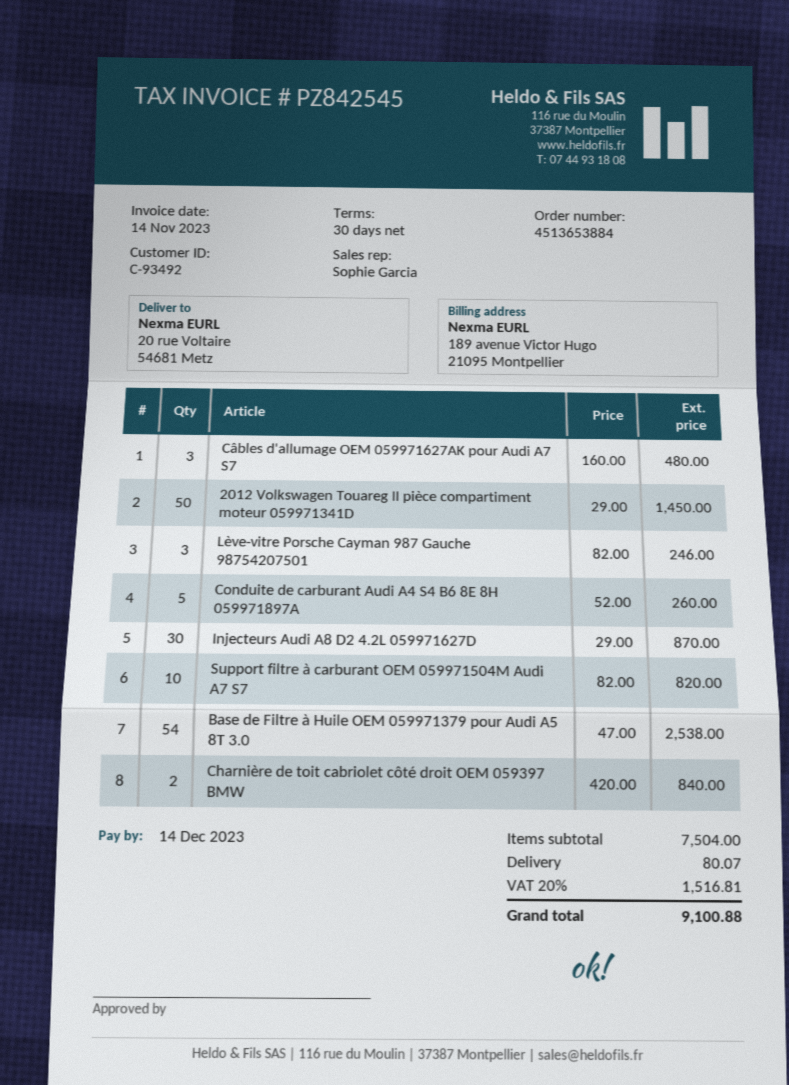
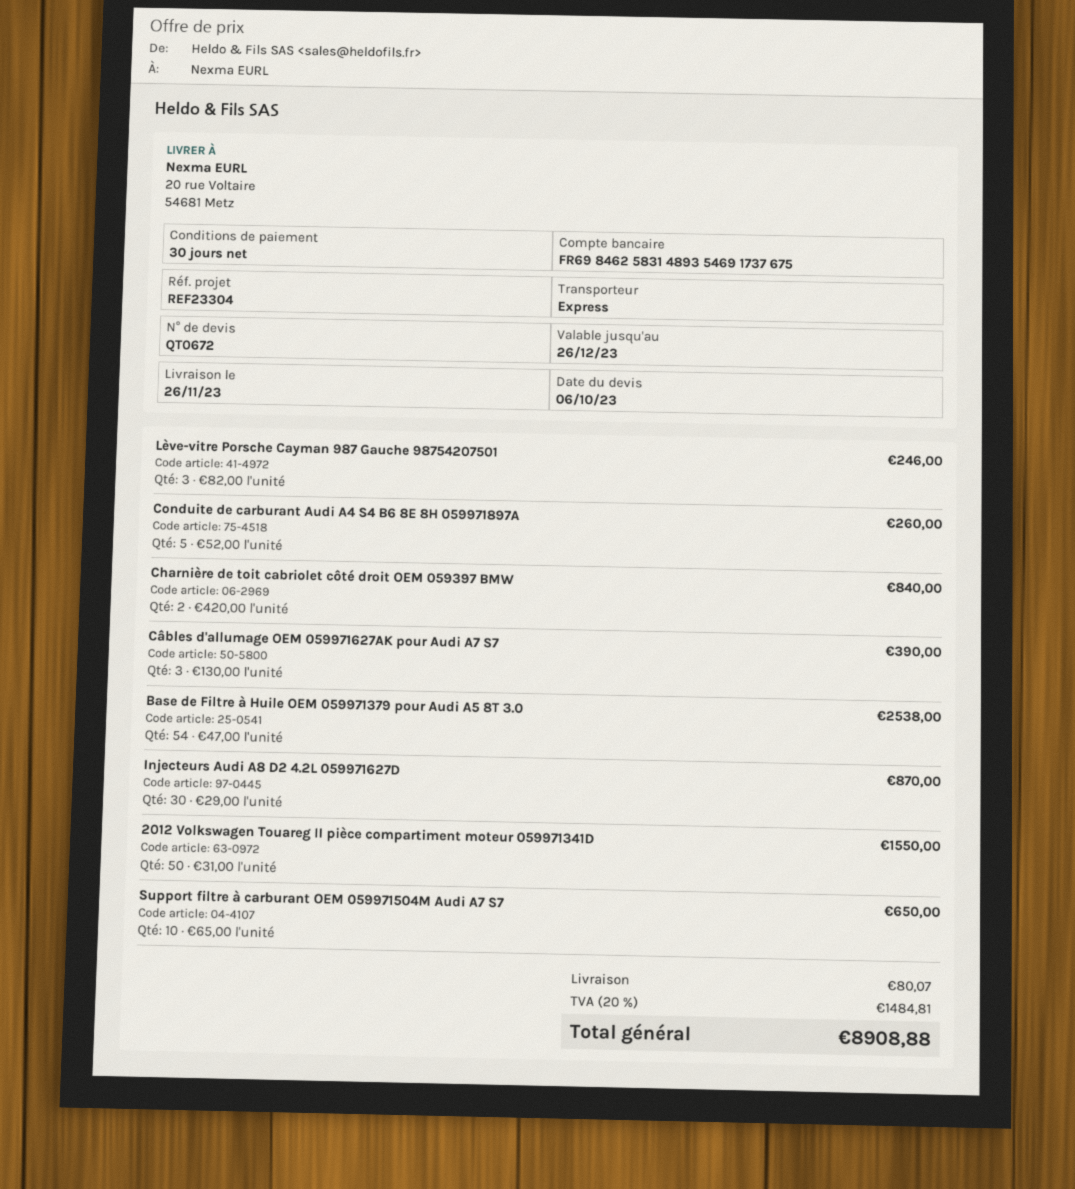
Câbles d'allumage OEM 059971627AK pour Audi A7 S7: 3 x 160.00 = 480.00 -> 3 x 130.00 = 390.00
2012 Volkswagen Touareg II pièce compartiment moteur 059971341D: 50 x 29.00 = 1450.00 -> 50 x 31.00 = 1550.00
Support filtre à carburant OEM 059971504M Audi A7 S7: 10 x 82.00 = 820.00 -> 10 x 65.00 = 650.00
tax: 20% = 1516.81 -> 20% = 1484.81
total: 9100.88 -> 8908.88

